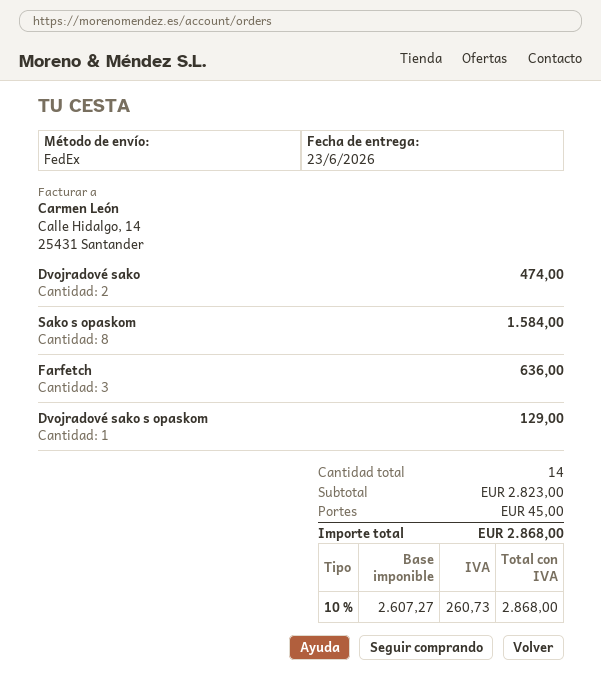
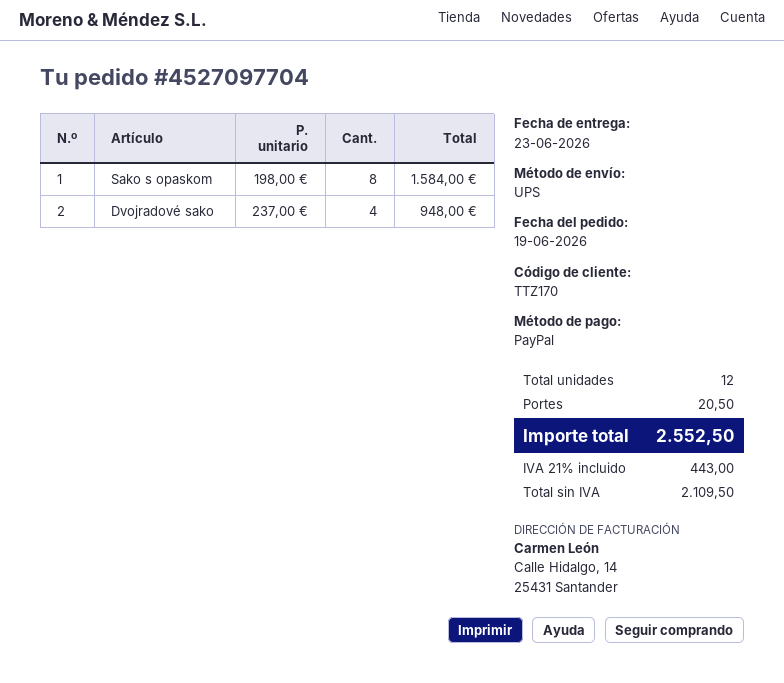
shipping method: FedEx -> UPS
Dvojradové sako: 2 for 474.00 -> 4 for 948.00
Farfetch: 3 for 636.00 -> none
Dvojradové sako s opaskom: 1 for 129.00 -> none
total quantity: 14 -> 12
shipping: 45.00 -> 20.50
net: 2607.27 -> 2109.50
tax: 10% = 260.73 -> 21% = 443.00
total: 2868.00 -> 2552.50

